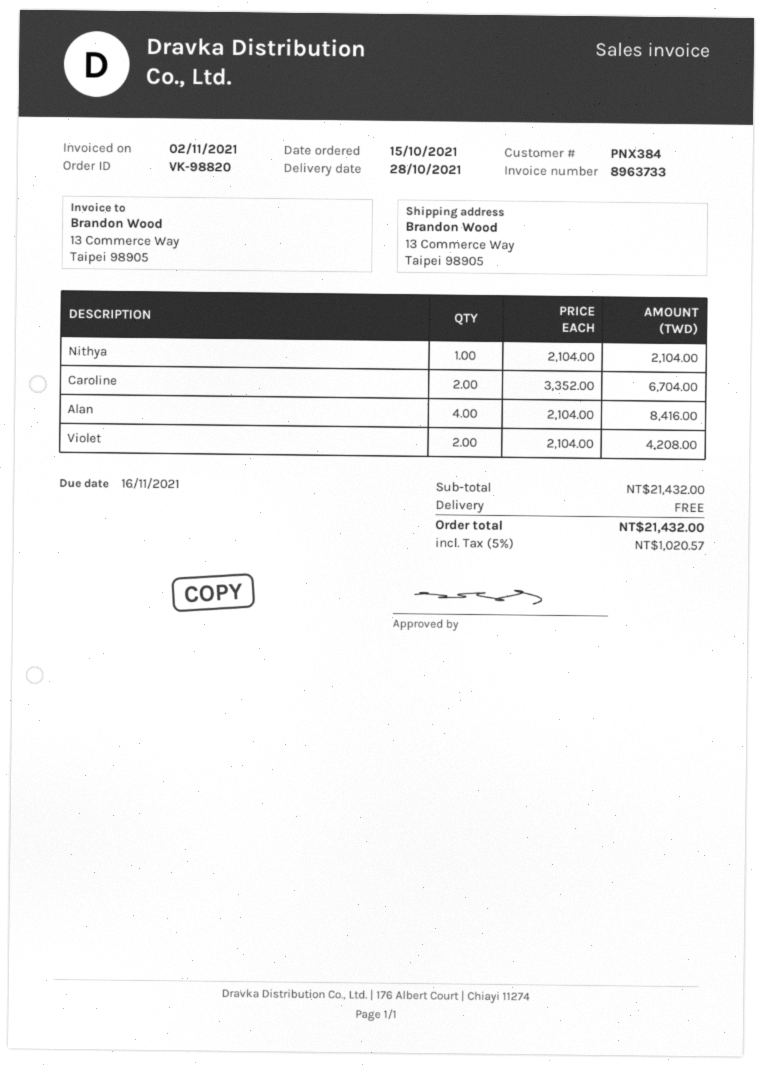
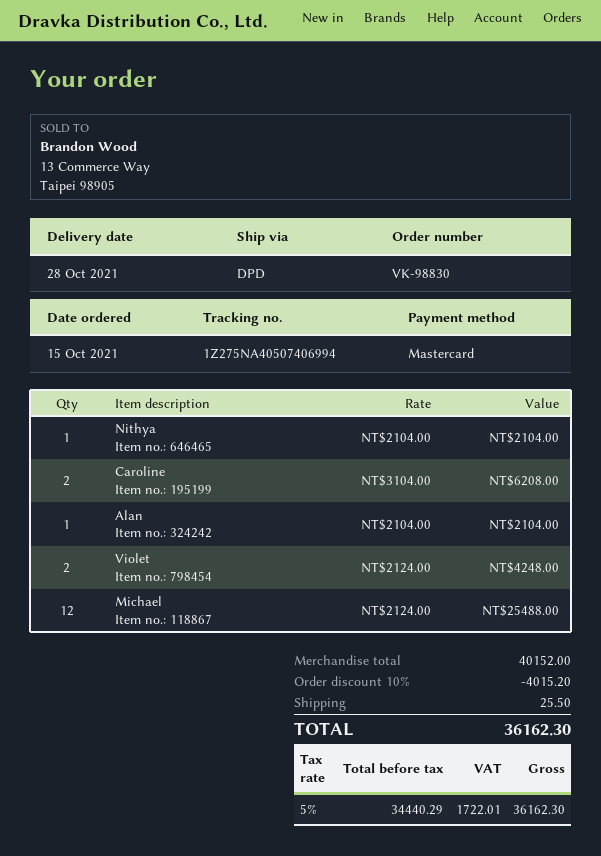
order number: VK-98820 -> VK-98830
Caroline: 2 x 3352.00 = 6704.00 -> 2 x 3104.00 = 6208.00
Alan: 4 x 2104.00 = 8416.00 -> 1 x 2104.00 = 2104.00
Violet: 2 x 2104.00 = 4208.00 -> 2 x 2124.00 = 4248.00
Michael: none -> 12 x 2124.00 = 25488.00
subtotal: 21432.00 -> 40152.00
discount: none -> 10% = 4015.20
shipping: 0.00 -> 25.50
tax: 5% = 1020.57 -> 5% = 1722.01
total: 21432.00 -> 36162.30

